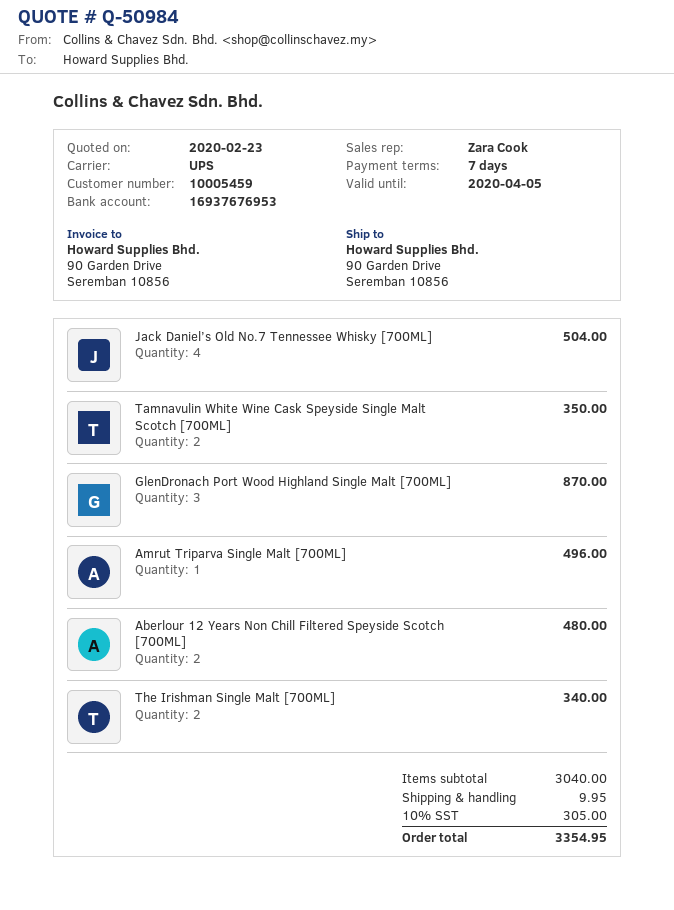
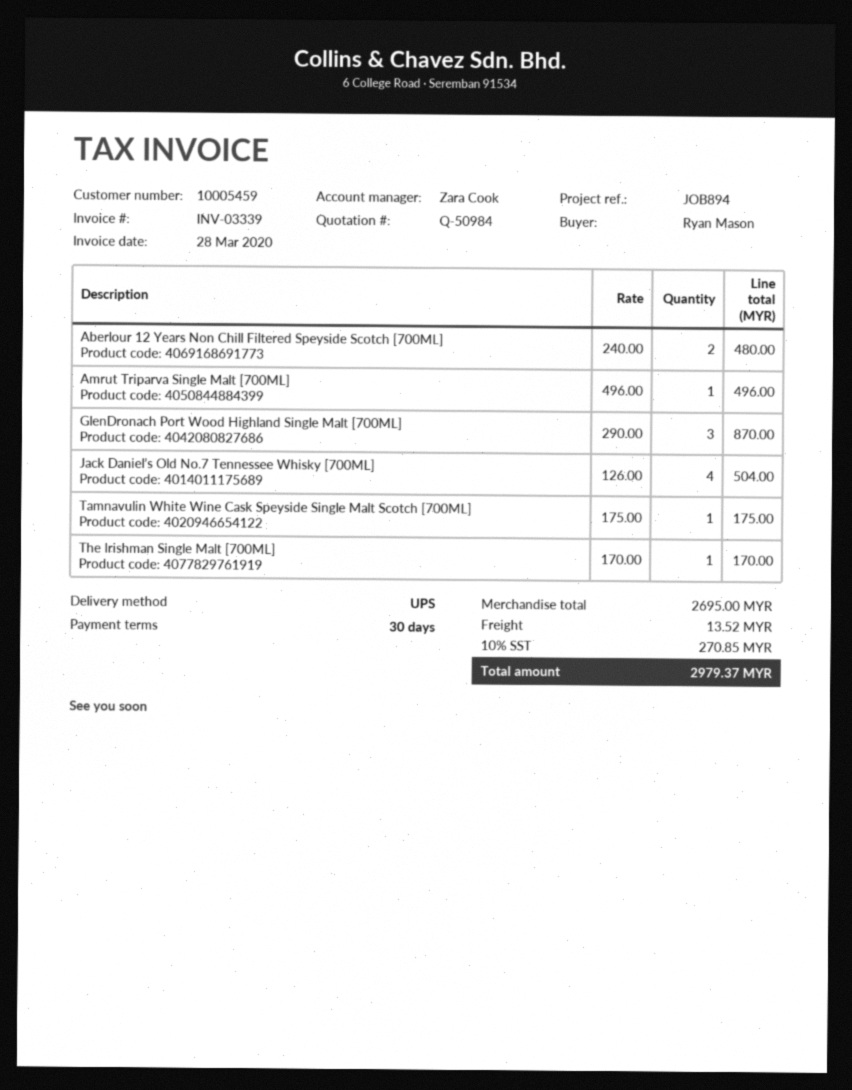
payment terms: 7 days -> 30 days
Tamnavulin White Wine Cask Speyside Single Malt Scotch [700ML]: 2 for 350.00 -> 1 for 175.00
The Irishman Single Malt [700ML]: 2 for 340.00 -> 1 for 170.00
subtotal: 3040.00 -> 2695.00
shipping: 9.95 -> 13.52
tax: 10% = 305.00 -> 10% = 270.85
total: 3354.95 -> 2979.37

